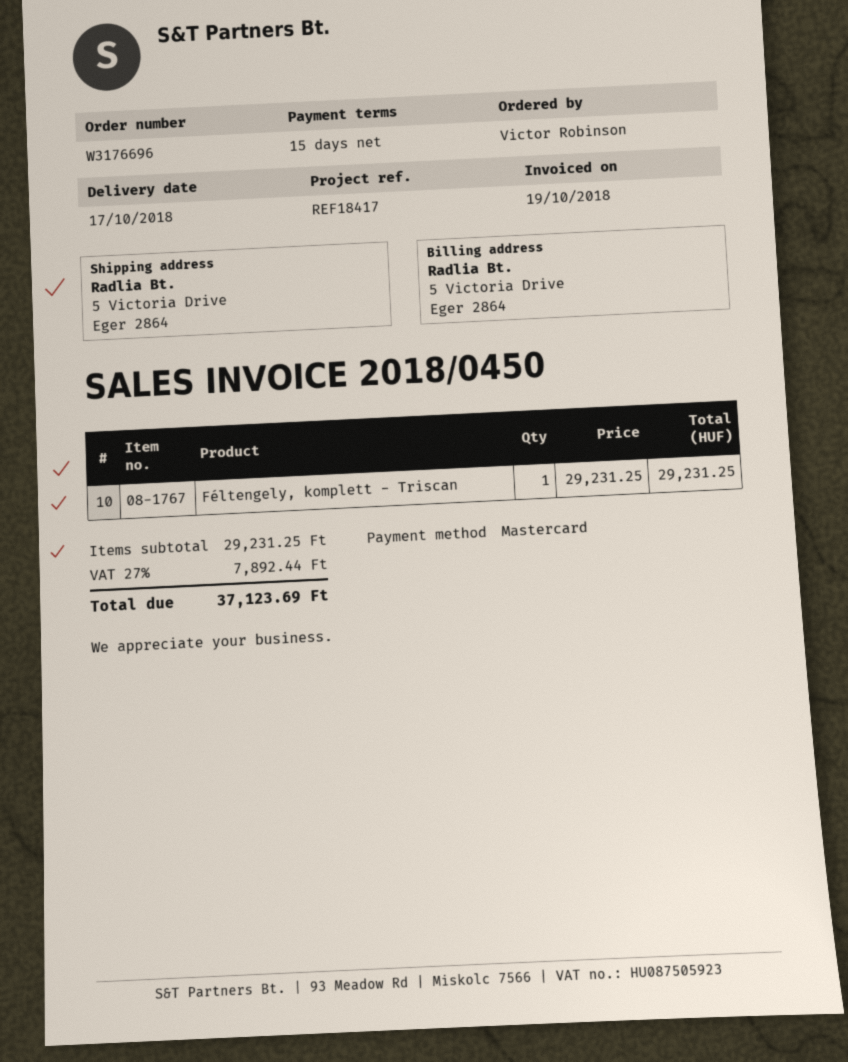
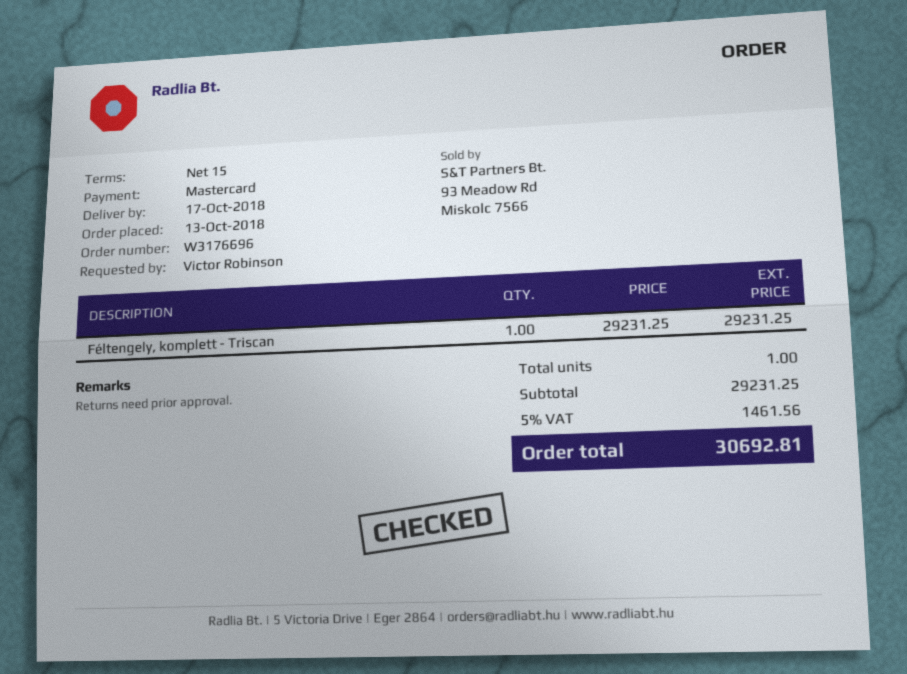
tax: 27% = 7892.44 -> 5% = 1461.56
total: 37123.69 -> 30692.81

